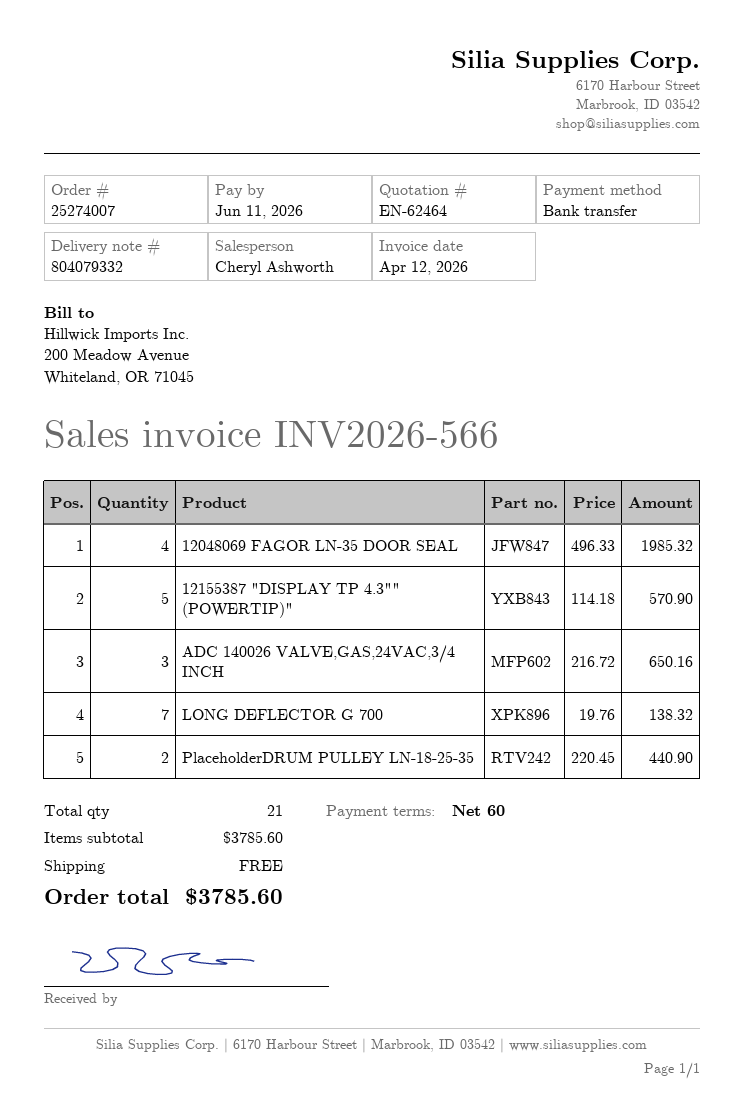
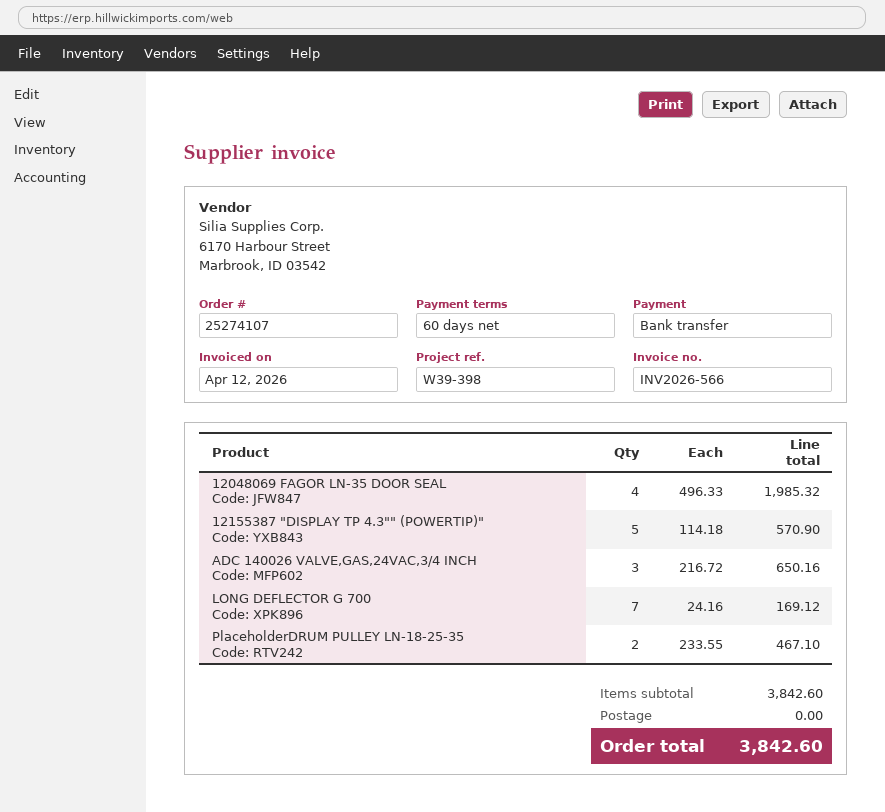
order number: 25274007 -> 25274107
LONG DEFLECTOR G 700: 7 x 19.76 = 138.32 -> 7 x 24.16 = 169.12
PlaceholderDRUM PULLEY LN-18-25-35: 2 x 220.45 = 440.90 -> 2 x 233.55 = 467.10
subtotal: 3785.60 -> 3842.60
total: 3785.60 -> 3842.60

